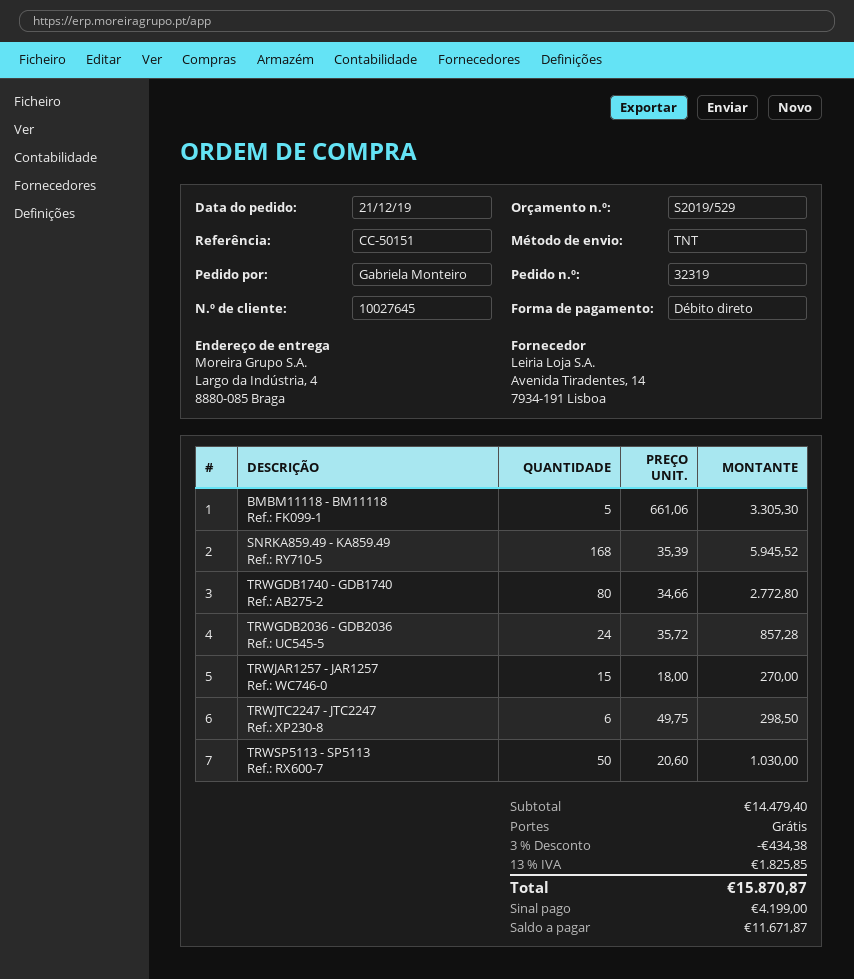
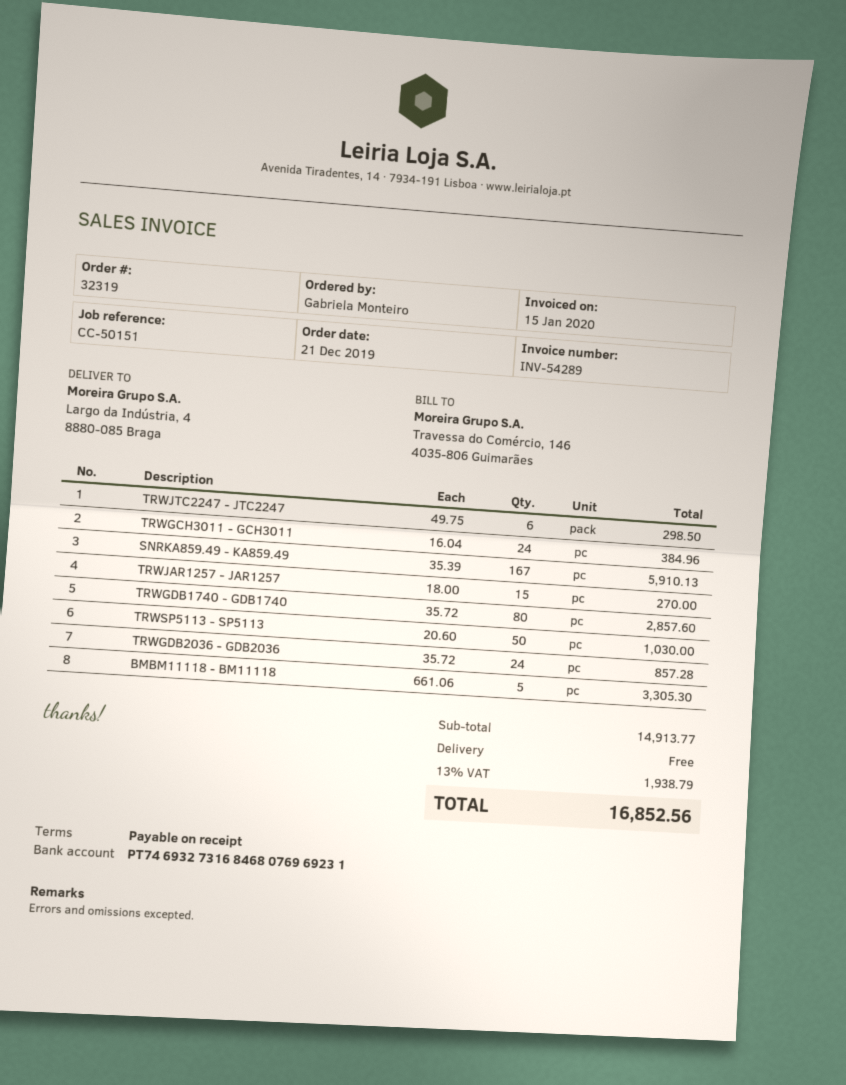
SNRKA859.49 - KA859.49: 168 x 35.39 = 5945.52 -> 167 x 35.39 = 5910.13
TRWGDB1740 - GDB1740: 80 x 34.66 = 2772.80 -> 80 x 35.72 = 2857.60
TRWGCH3011 - GCH3011: none -> 24 x 16.04 = 384.96
subtotal: 14479.40 -> 14913.77
discount: 3% = 434.38 -> none
tax: 13% = 1825.85 -> 13% = 1938.79
total: 15870.87 -> 16852.56

